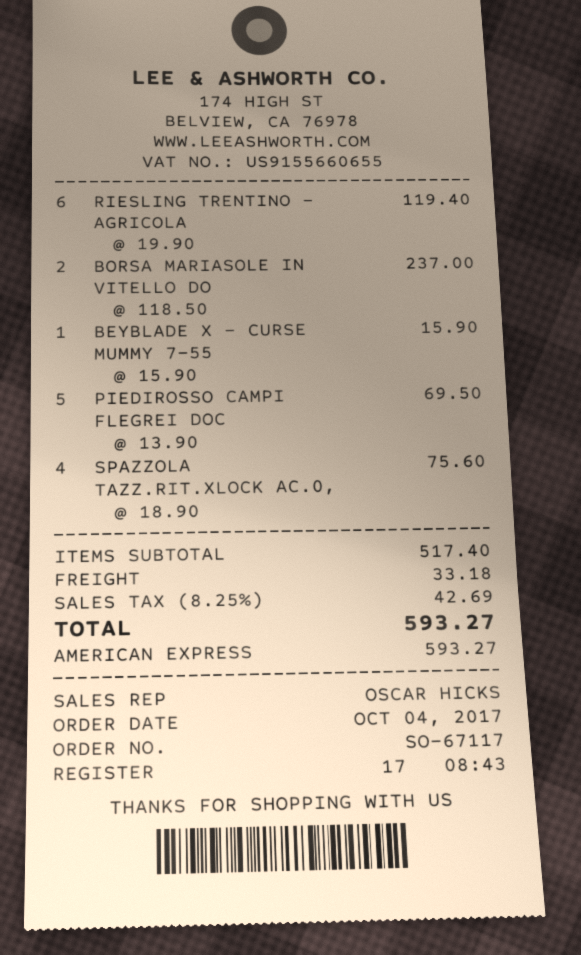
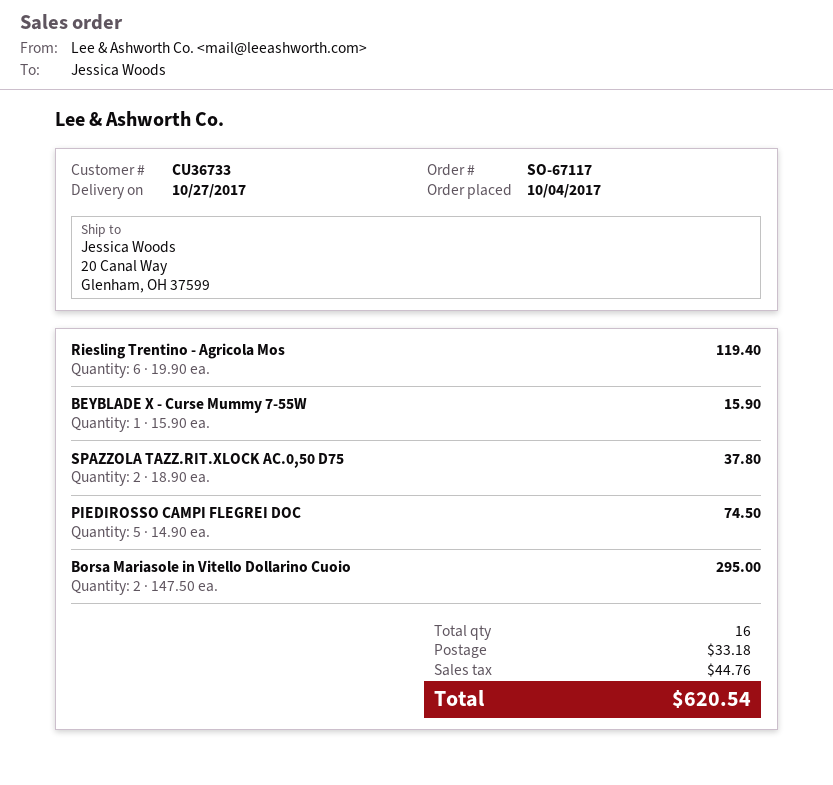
BORSA MARIASOLE IN VITELLO DO: 2 x 118.50 = 237.00 -> 2 x 147.50 = 295.00
PIEDIROSSO CAMPI FLEGREI DOC: 5 x 13.90 = 69.50 -> 5 x 14.90 = 74.50
SPAZZOLA TAZZ.RIT.XLOCK AC.0,: 4 x 18.90 = 75.60 -> 2 x 18.90 = 37.80
tax: 42.69 -> 44.76
total: 593.27 -> 620.54

